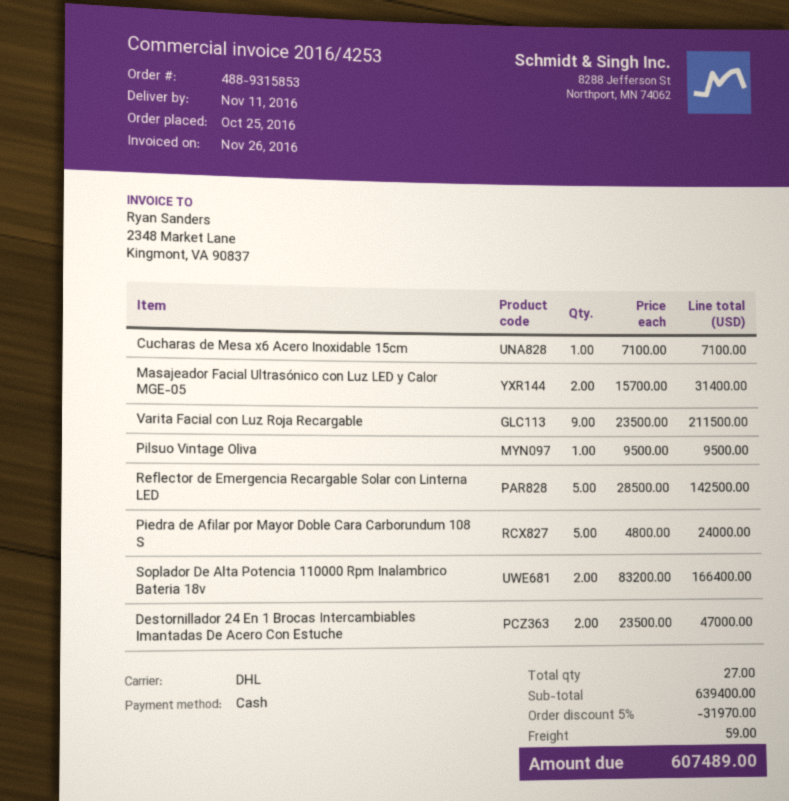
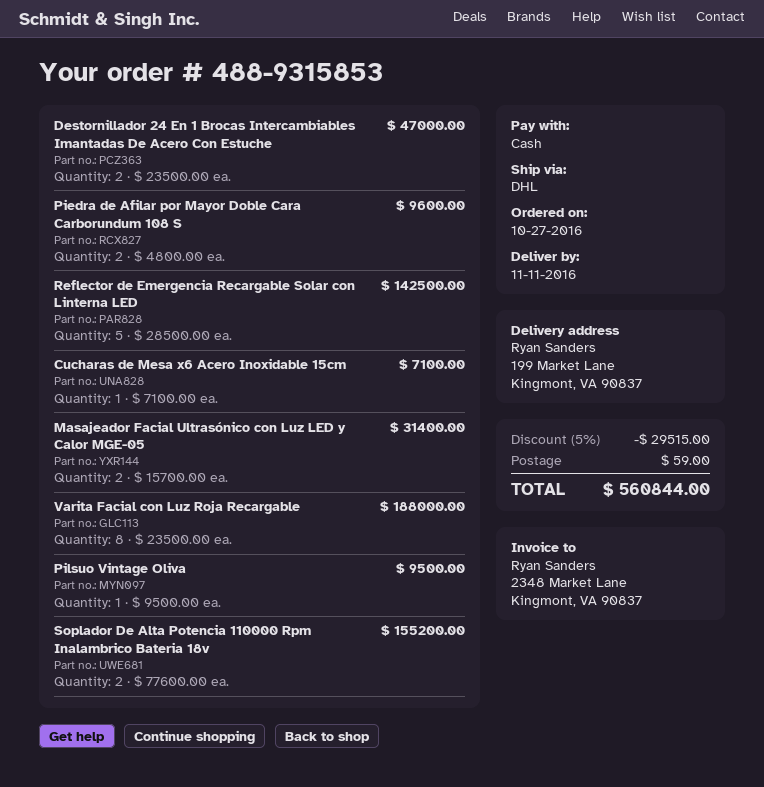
order date: 2016-10-25 -> 2016-10-27
Varita Facial con Luz Roja Recargable: 9 x 23500.00 = 211500.00 -> 8 x 23500.00 = 188000.00
Piedra de Afilar por Mayor Doble Cara Carborundum 108 S: 5 x 4800.00 = 24000.00 -> 2 x 4800.00 = 9600.00
Soplador De Alta Potencia 110000 Rpm Inalambrico Bateria 18v: 2 x 83200.00 = 166400.00 -> 2 x 77600.00 = 155200.00
discount: 5% = 31970.00 -> 5% = 29515.00
total: 607489.00 -> 560844.00

